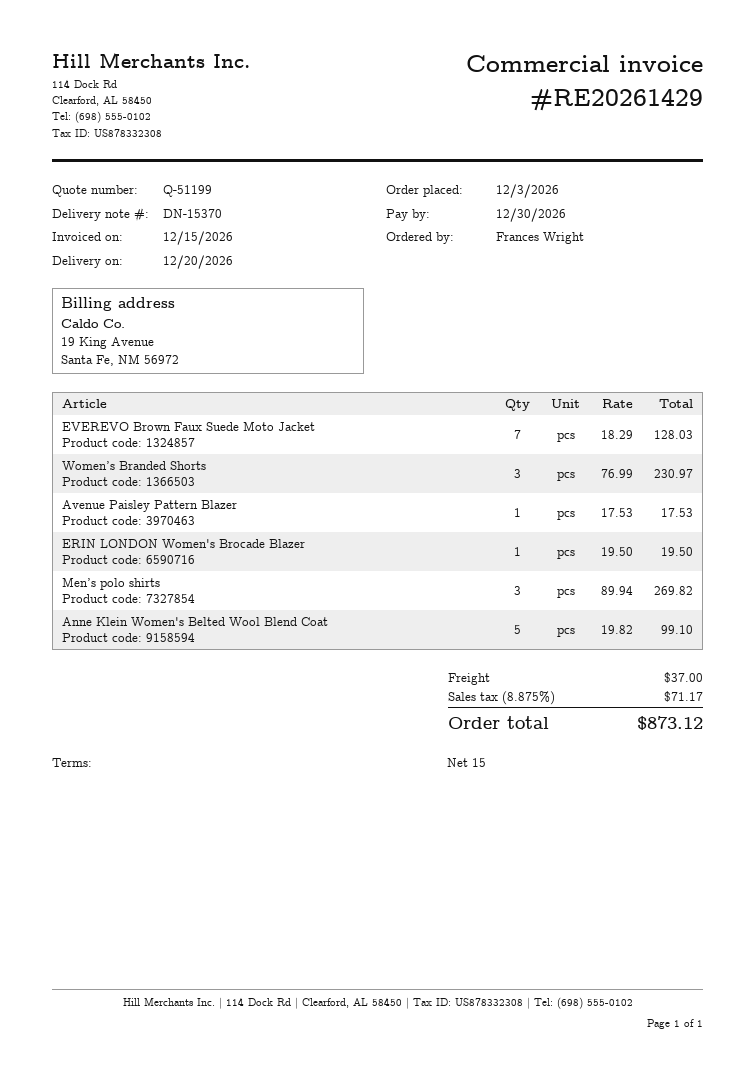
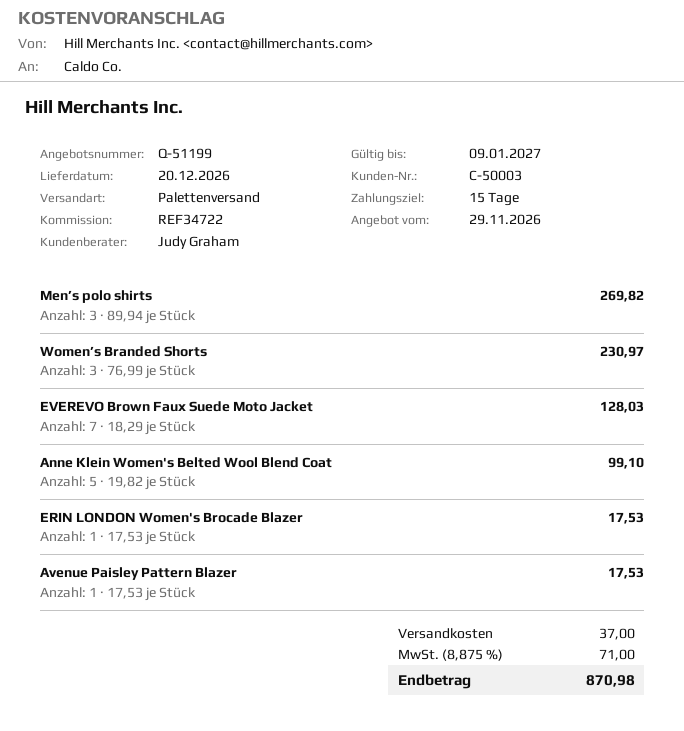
ERIN LONDON Women's Brocade Blazer: 1 x 19.50 = 19.50 -> 1 x 17.53 = 17.53
tax: 8.875% = 71.17 -> 8.875% = 71.00
total: 873.12 -> 870.98

